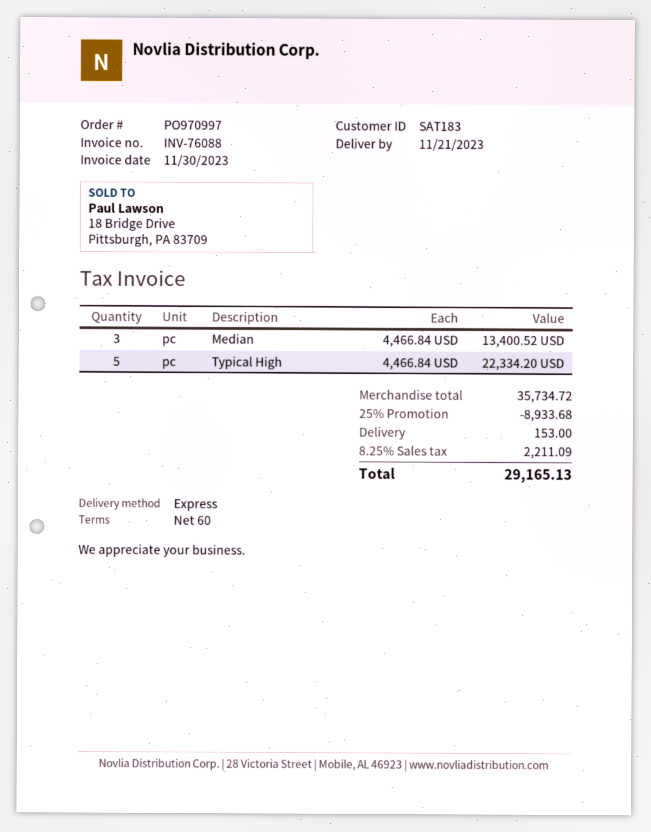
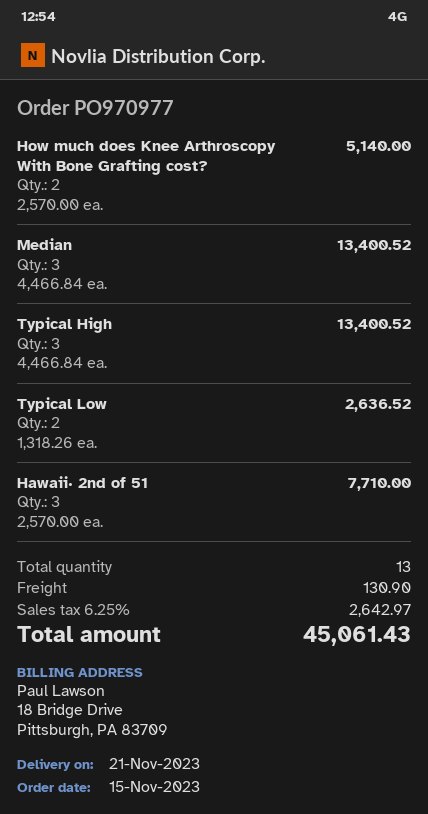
order number: PO970997 -> PO970977
Typical High: 5 x 4466.84 = 22334.20 -> 3 x 4466.84 = 13400.52
How much does Knee Arthroscopy With Bone Grafting cost?: none -> 2 x 2570.00 = 5140.00
Typical Low: none -> 2 x 1318.26 = 2636.52
Hawaii· 2nd of 51: none -> 3 x 2570.00 = 7710.00
discount: 25% = 8933.68 -> none
shipping: 153.00 -> 130.90
tax: 8.25% = 2211.09 -> 6.25% = 2642.97
total: 29165.13 -> 45061.43

